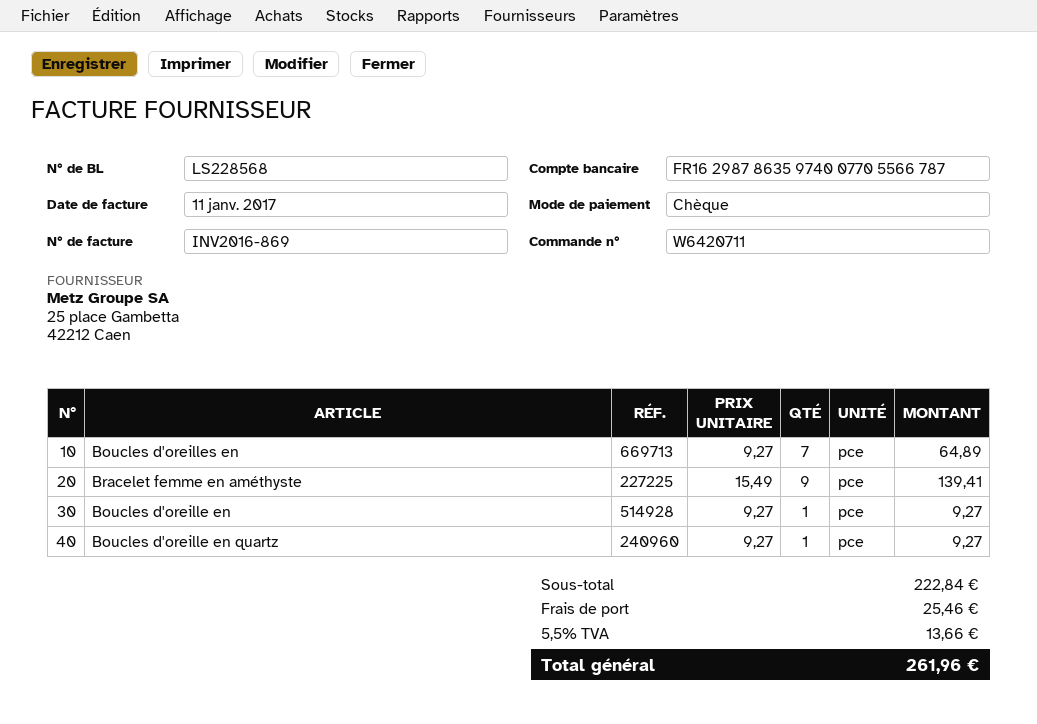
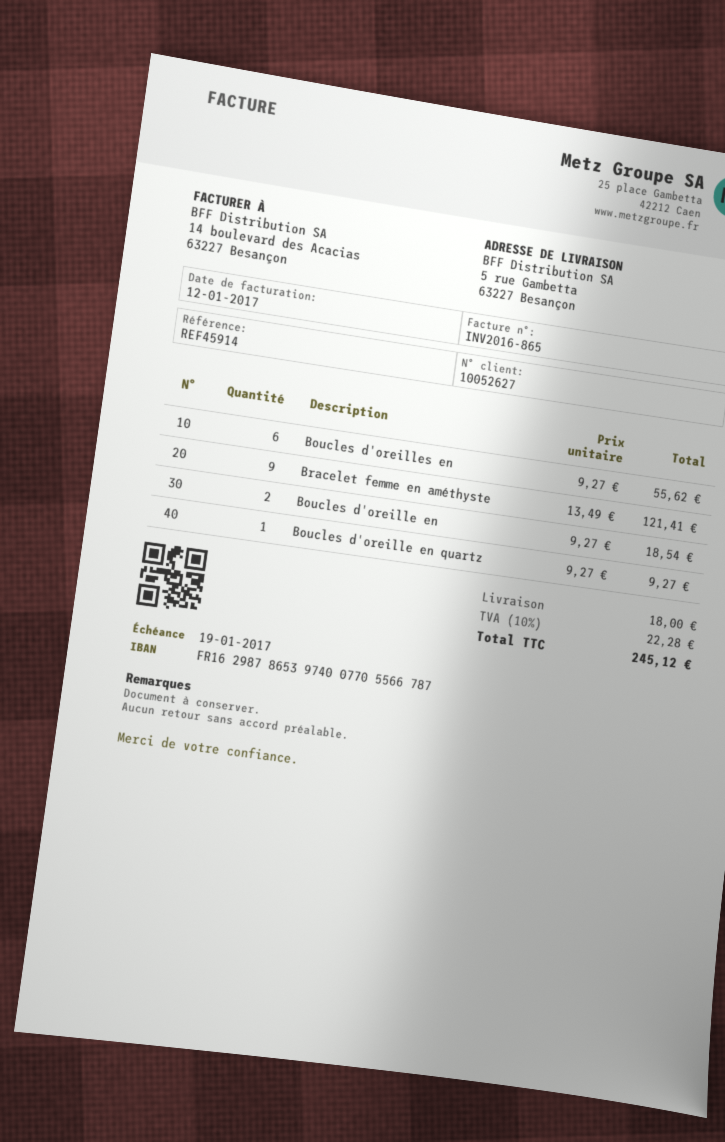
invoice number: INV2016-869 -> INV2016-865
invoice date: 2017-01-11 -> 2017-01-12
bank account: FR1629878635974007705566787 -> FR1629878653974007705566787
Boucles d'oreilles en: 7 x 9.27 = 64.89 -> 6 x 9.27 = 55.62
Bracelet femme en améthyste: 9 x 15.49 = 139.41 -> 9 x 13.49 = 121.41
Boucles d'oreille en: 1 x 9.27 = 9.27 -> 2 x 9.27 = 18.54
shipping: 25.46 -> 18.00
tax: 5.5% = 13.66 -> 10% = 22.28
total: 261.96 -> 245.12

